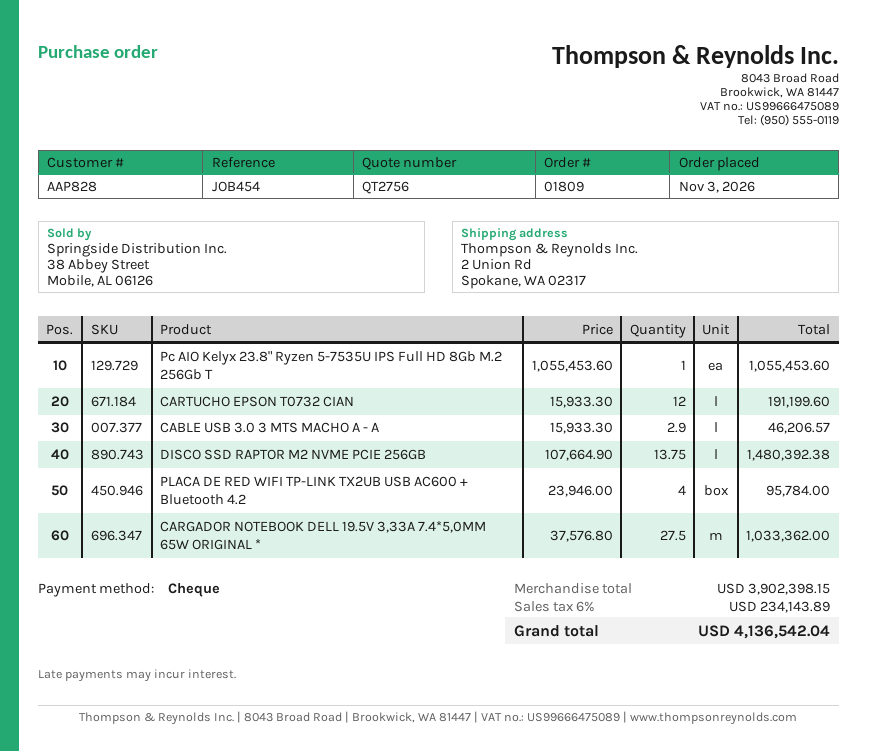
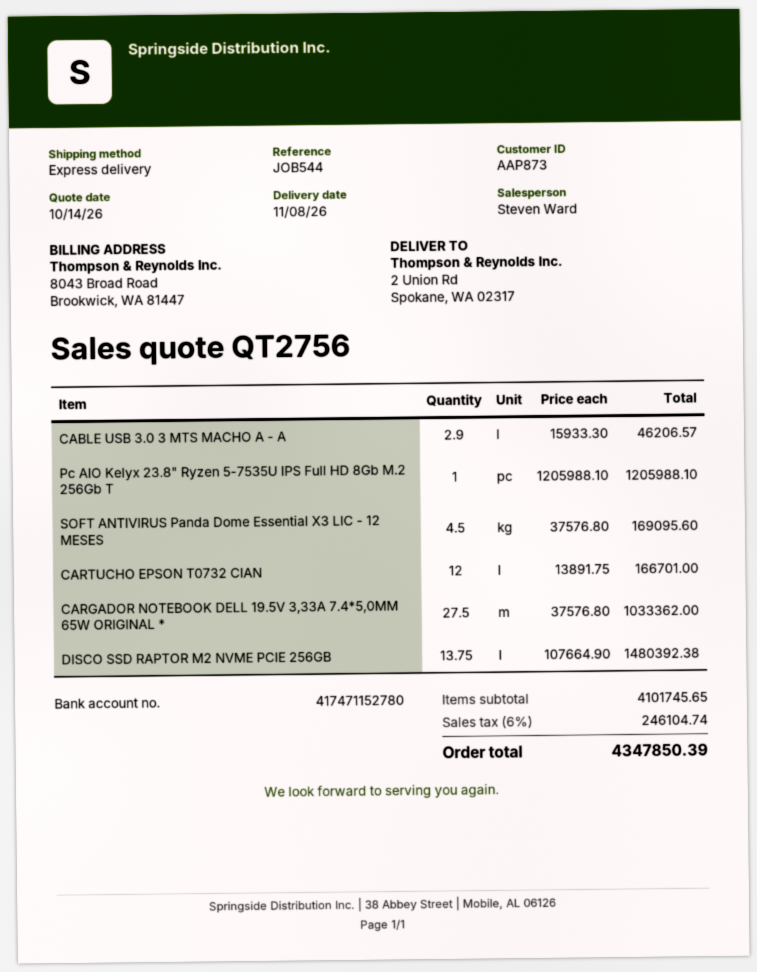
customer number: AAP828 -> AAP873
reference: JOB454 -> JOB544
Pc AIO Kelyx 23.8" Ryzen 5-7535U IPS Full HD 8Gb M.2 256Gb T: 1 x 1055453.60 = 1055453.60 -> 1 x 1205988.10 = 1205988.10
CARTUCHO EPSON T0732 CIAN: 12 x 15933.30 = 191199.60 -> 12 x 13891.75 = 166701.00
PLACA DE RED WIFI TP-LINK TX2UB USB AC600 + Bluetooth 4.2: 4 x 23946.00 = 95784.00 -> none
SOFT ANTIVIRUS Panda Dome Essential X3 LIC - 12 MESES: none -> 4.5 x 37576.80 = 169095.60
subtotal: 3902398.15 -> 4101745.65
tax: 6% = 234143.89 -> 6% = 246104.74
total: 4136542.04 -> 4347850.39

